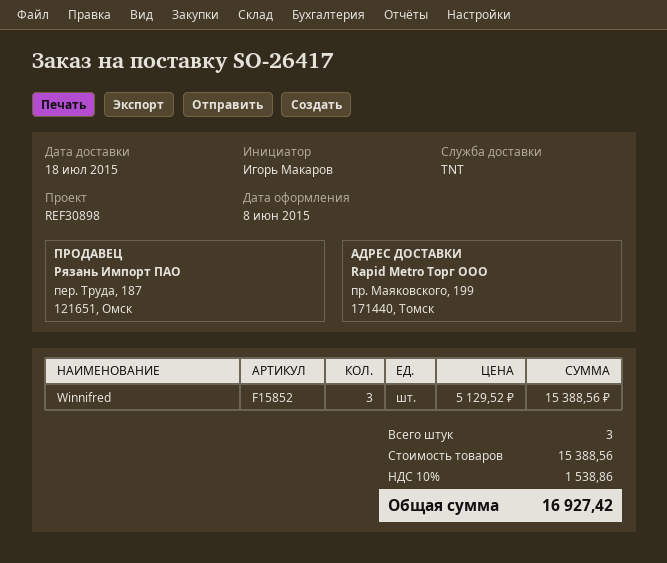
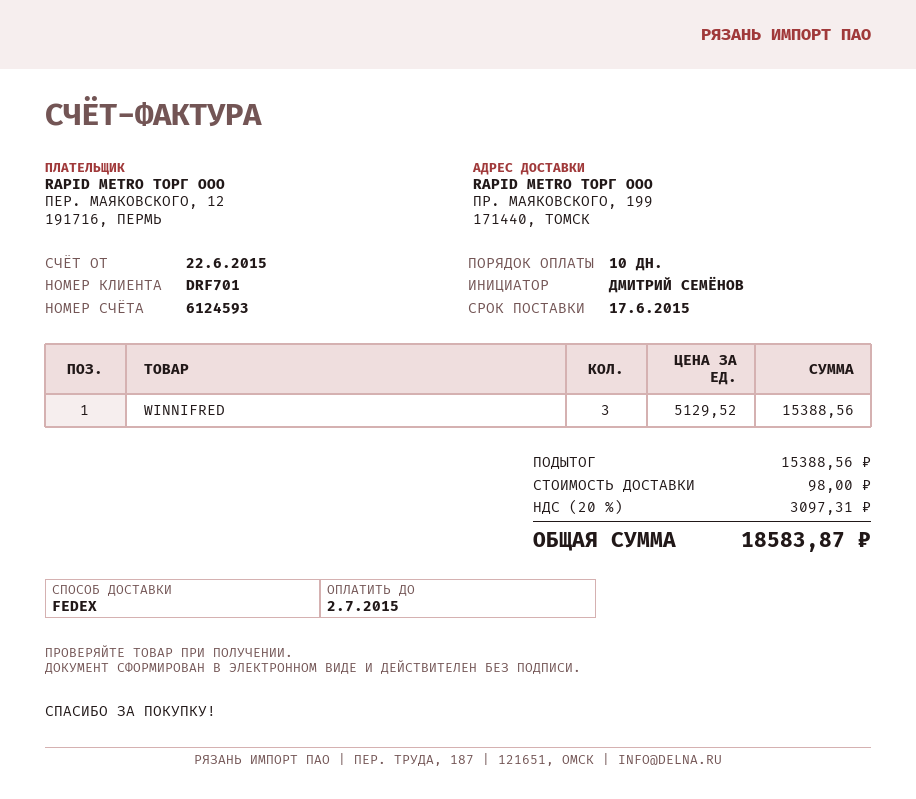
delivery date: 2015-07-18 -> 2015-06-17
ordered by: Игорь Макаров -> ДМИТРИЙ СЕМЁНОВ
shipping method: TNT -> FedEx
shipping: none -> 98.00
tax: 10% = 1538.86 -> 20% = 3097.31
total: 16927.42 -> 18583.87

